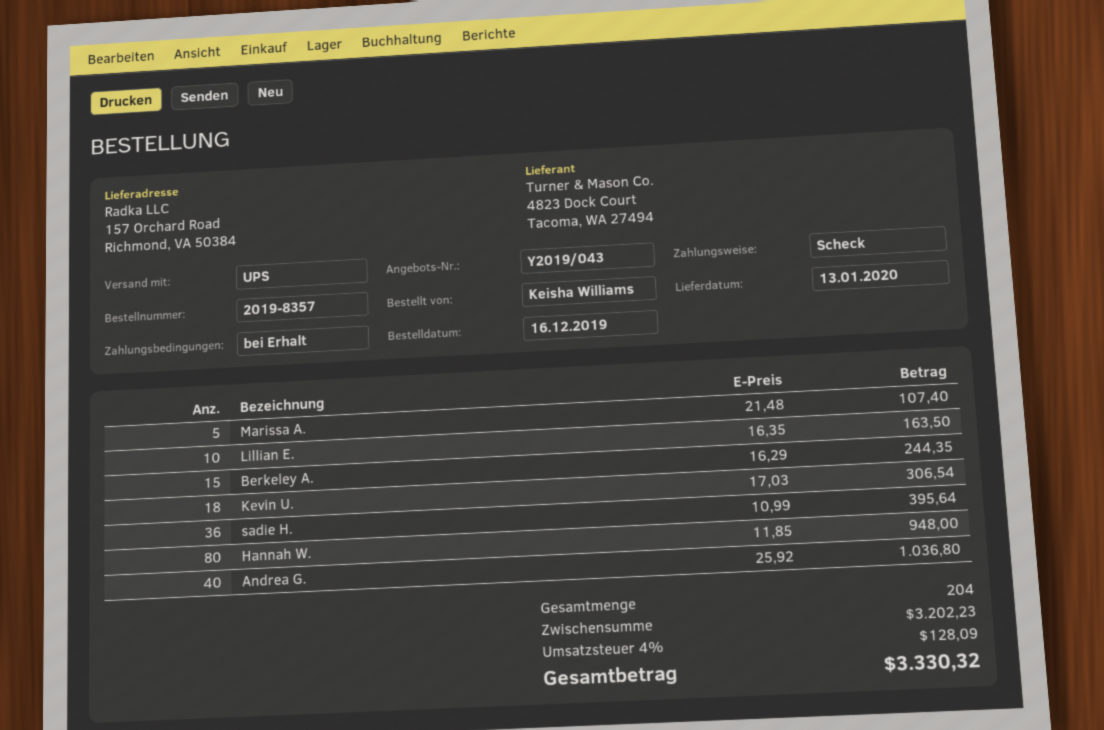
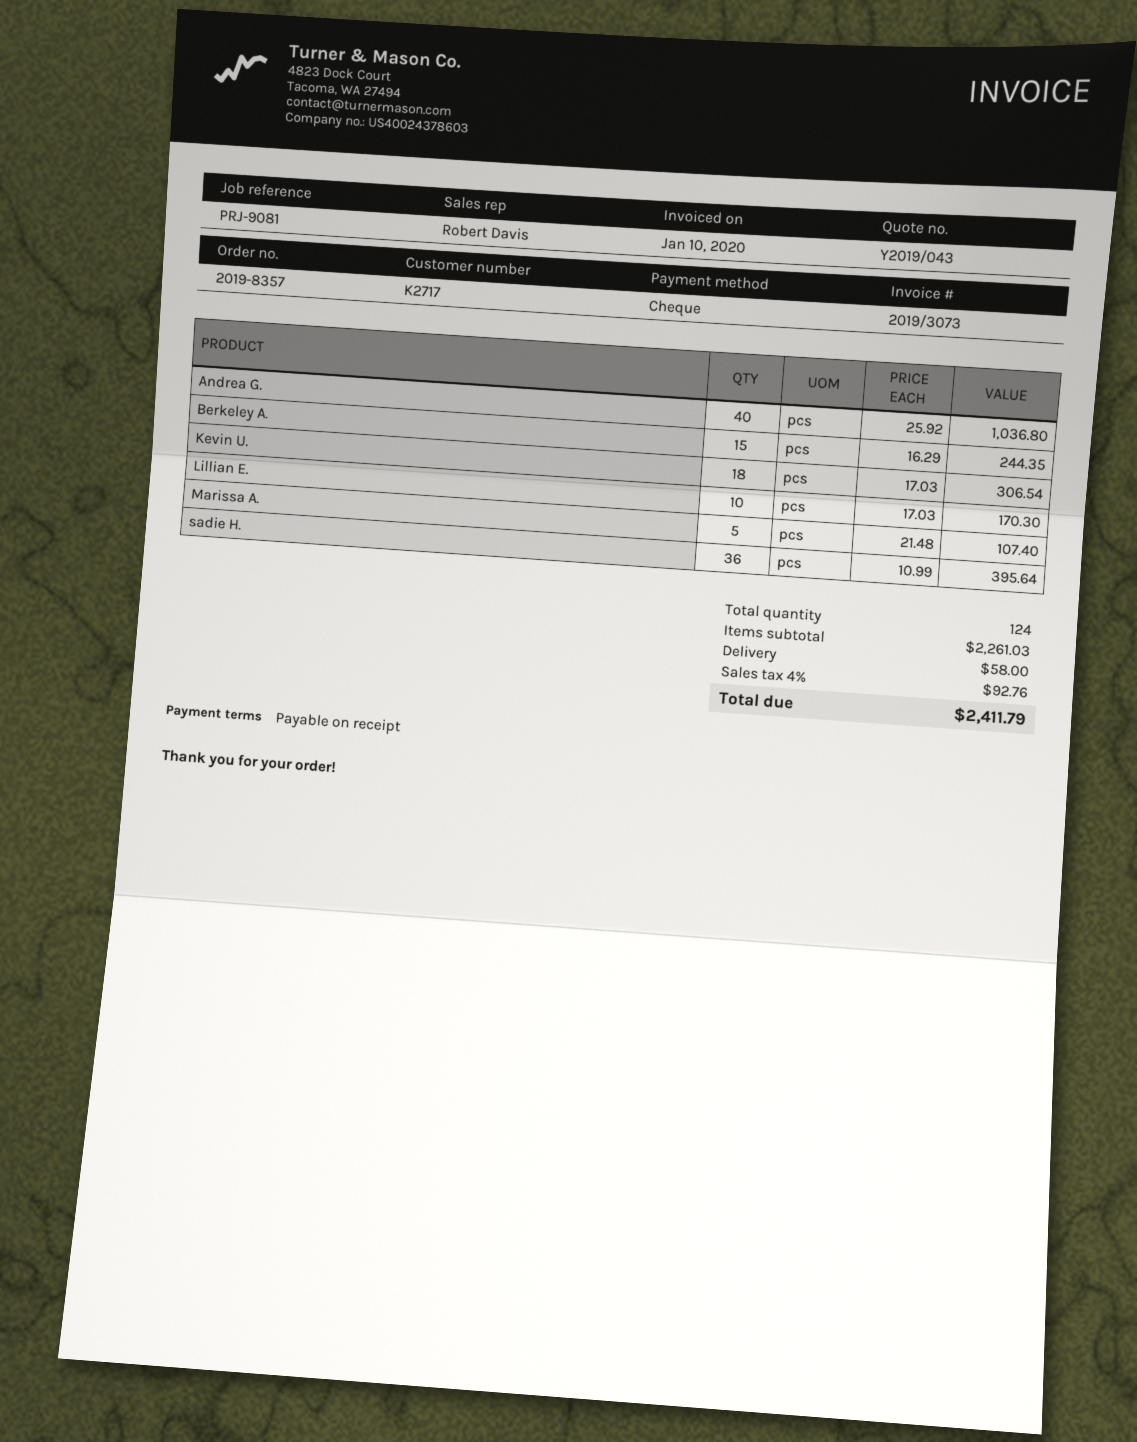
Lillian E.: 10 x 16.35 = 163.50 -> 10 x 17.03 = 170.30
Hannah W.: 80 x 11.85 = 948.00 -> none
total quantity: 204 -> 124
subtotal: 3202.23 -> 2261.03
shipping: none -> 58.00
tax: 4% = 128.09 -> 4% = 92.76
total: 3330.32 -> 2411.79

